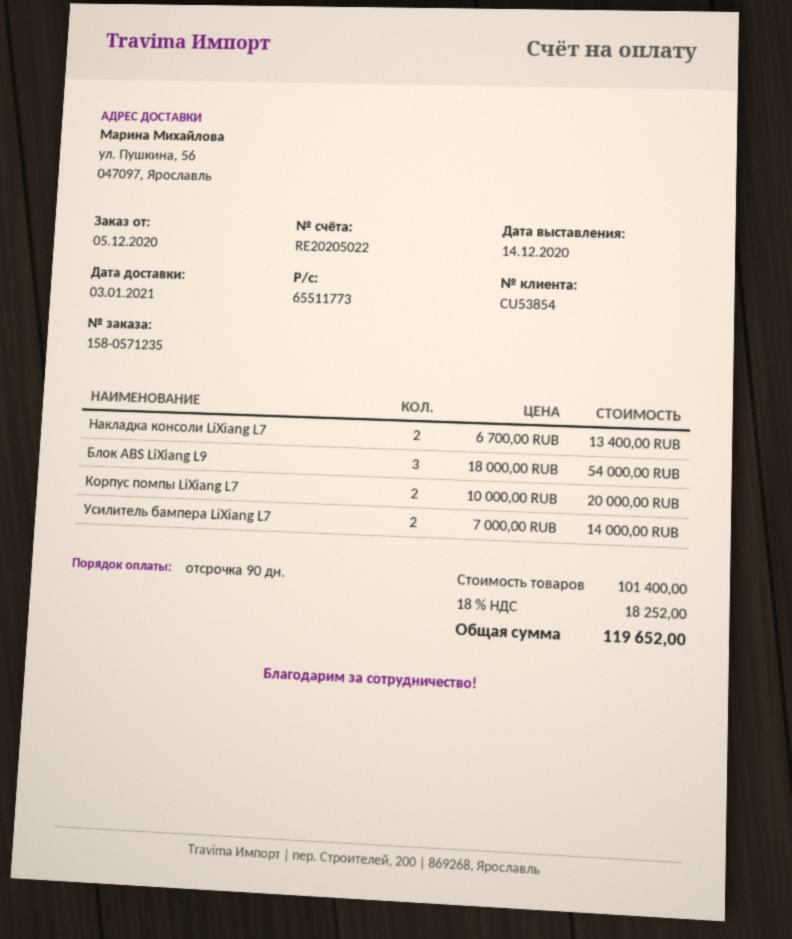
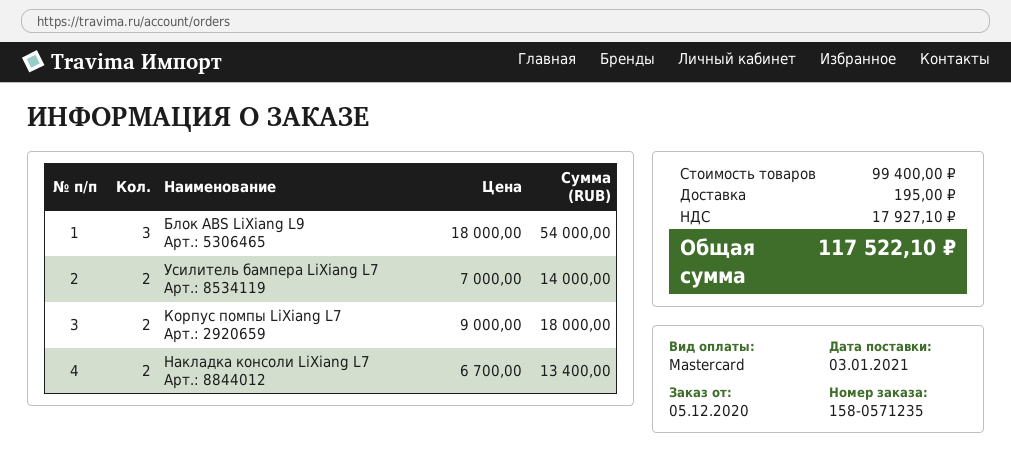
Корпус помпы LiXiang L7: 2 x 10000.00 = 20000.00 -> 2 x 9000.00 = 18000.00
subtotal: 101400.00 -> 99400.00
shipping: none -> 195.00
tax: 18252.00 -> 17927.10
total: 119652.00 -> 117522.10

